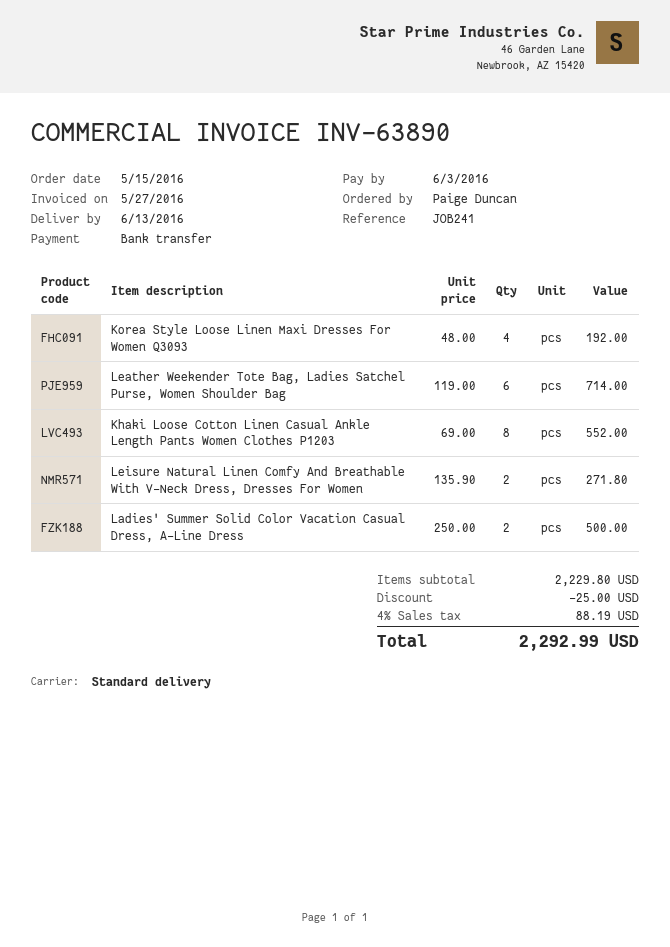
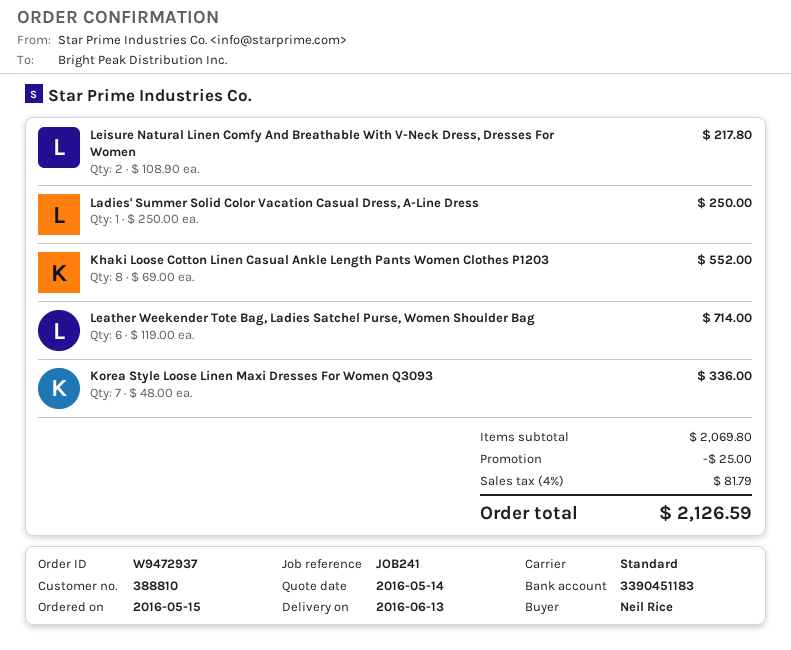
ordered by: Paige Duncan -> Neil Rice
Korea Style Loose Linen Maxi Dresses For Women Q3093: 4 x 48.00 = 192.00 -> 7 x 48.00 = 336.00
Leisure Natural Linen Comfy And Breathable With V-Neck Dress, Dresses For Women: 2 x 135.90 = 271.80 -> 2 x 108.90 = 217.80
Ladies' Summer Solid Color Vacation Casual Dress, A-Line Dress: 2 x 250.00 = 500.00 -> 1 x 250.00 = 250.00
subtotal: 2229.80 -> 2069.80
tax: 4% = 88.19 -> 4% = 81.79
total: 2292.99 -> 2126.59

